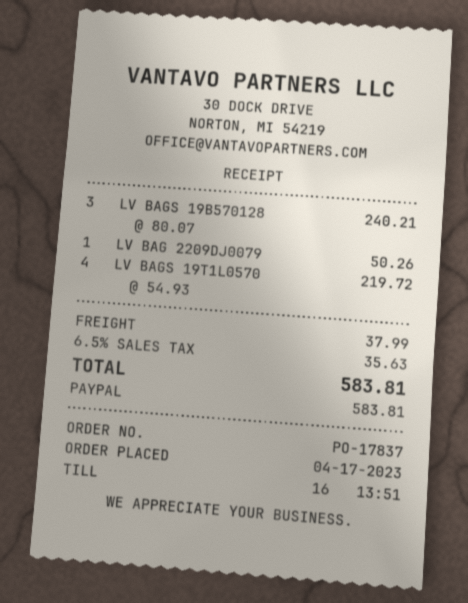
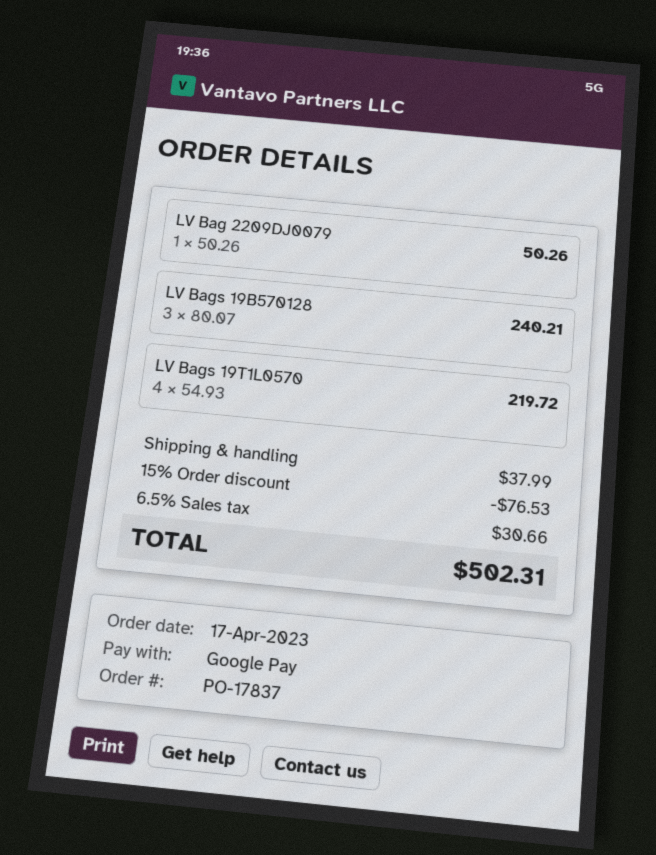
payment method: PayPal -> Google Pay
discount: none -> 15% = 76.53
tax: 6.5% = 35.63 -> 6.5% = 30.66
total: 583.81 -> 502.31

